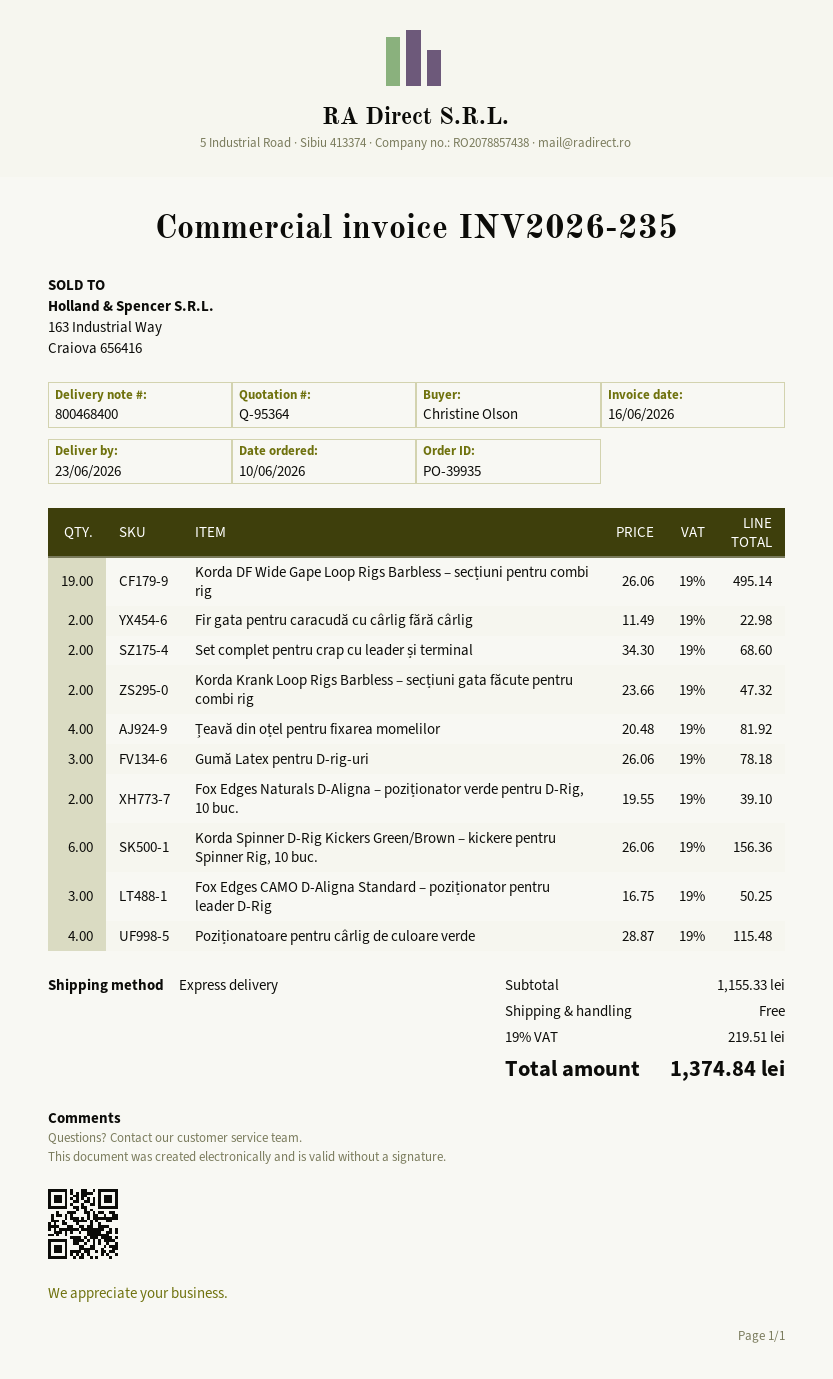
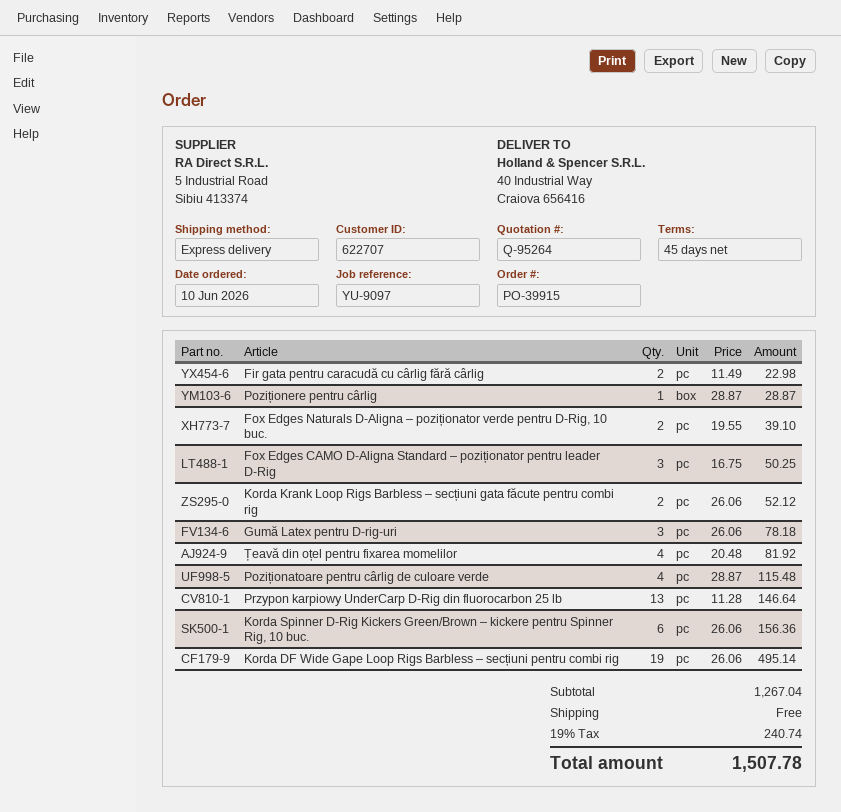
quote number: Q-95364 -> Q-95264
order number: PO-39935 -> PO-39915
Set complet pentru crap cu leader și terminal: 2 x 34.30 = 68.60 -> none
Korda Krank Loop Rigs Barbless – secțiuni gata făcute pentru combi rig: 2 x 23.66 = 47.32 -> 2 x 26.06 = 52.12
Poziționere pentru cârlig: none -> 1 x 28.87 = 28.87
Przypon karpiowy UnderCarp D-Rig din fluorocarbon 25 lb: none -> 13 x 11.28 = 146.64
subtotal: 1155.33 -> 1267.04
tax: 19% = 219.51 -> 19% = 240.74
total: 1374.84 -> 1507.78

